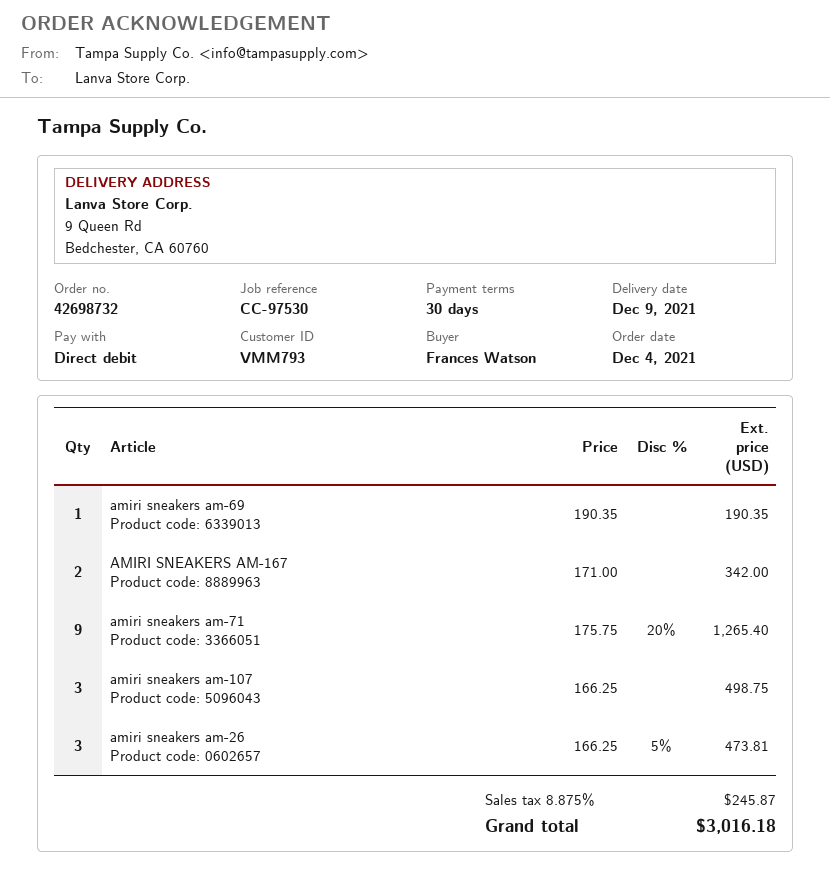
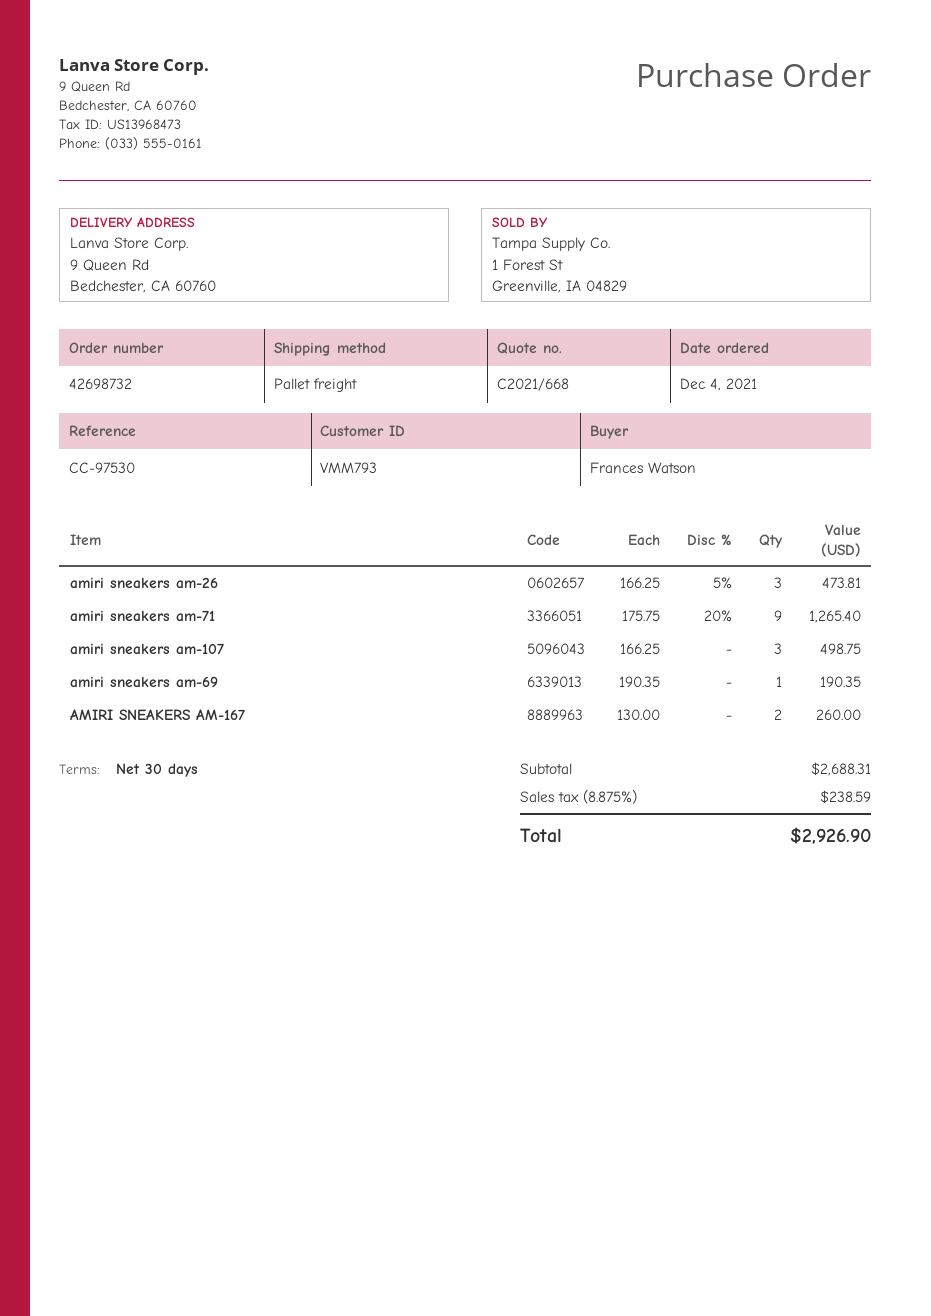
AMIRI SNEAKERS AM-167: 2 x 171.00 = 342.00 -> 2 x 130.00 = 260.00
tax: 8.875% = 245.87 -> 8.875% = 238.59
total: 3016.18 -> 2926.90

